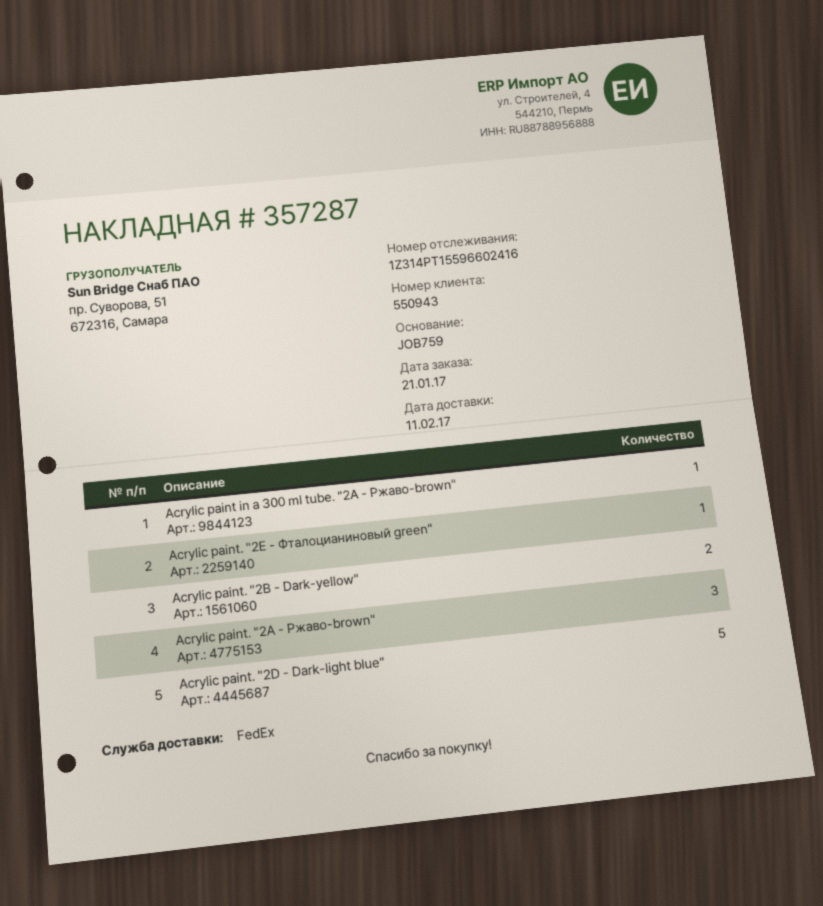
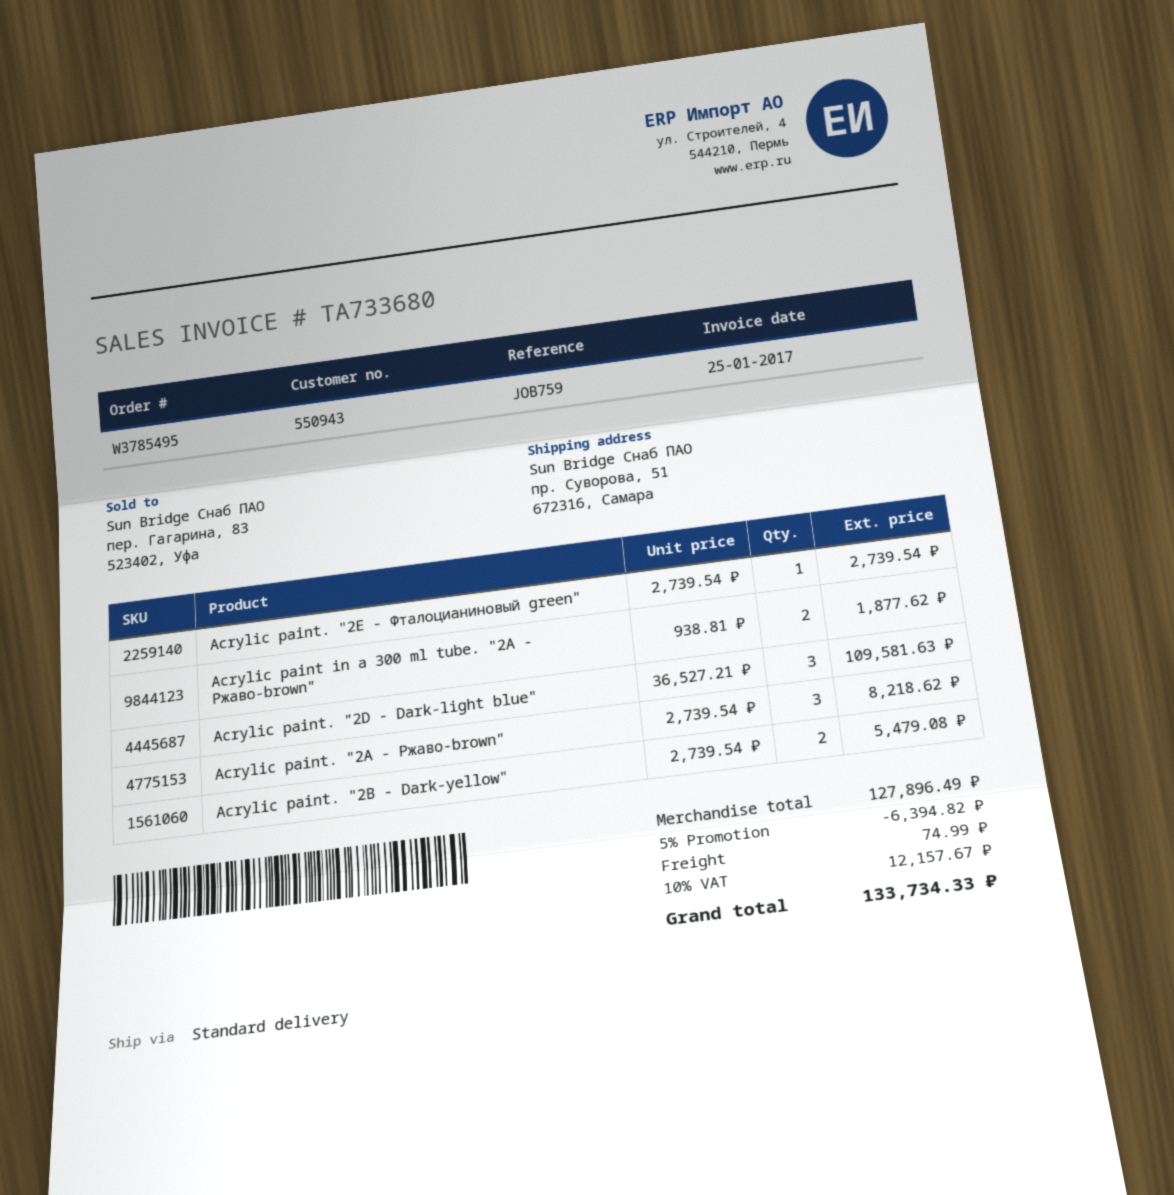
shipping method: FedEx -> standard
Acrylic paint in a 300 ml tube. "2A - Ржаво-brown": 1 -> 2
Acrylic paint. "2D - Dark-light blue": 5 -> 3

